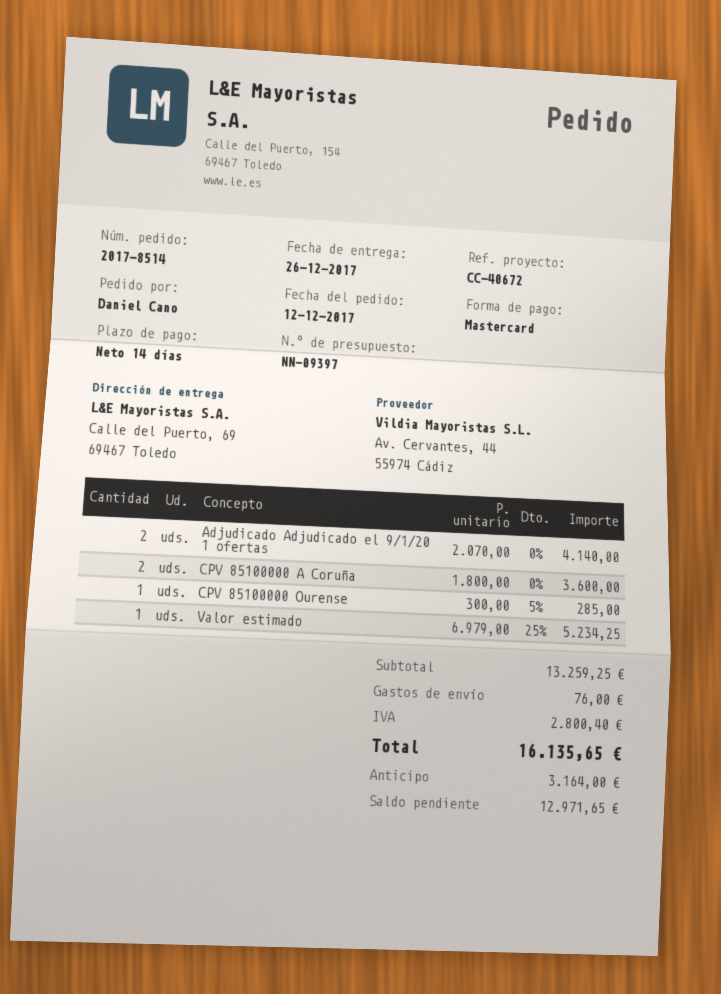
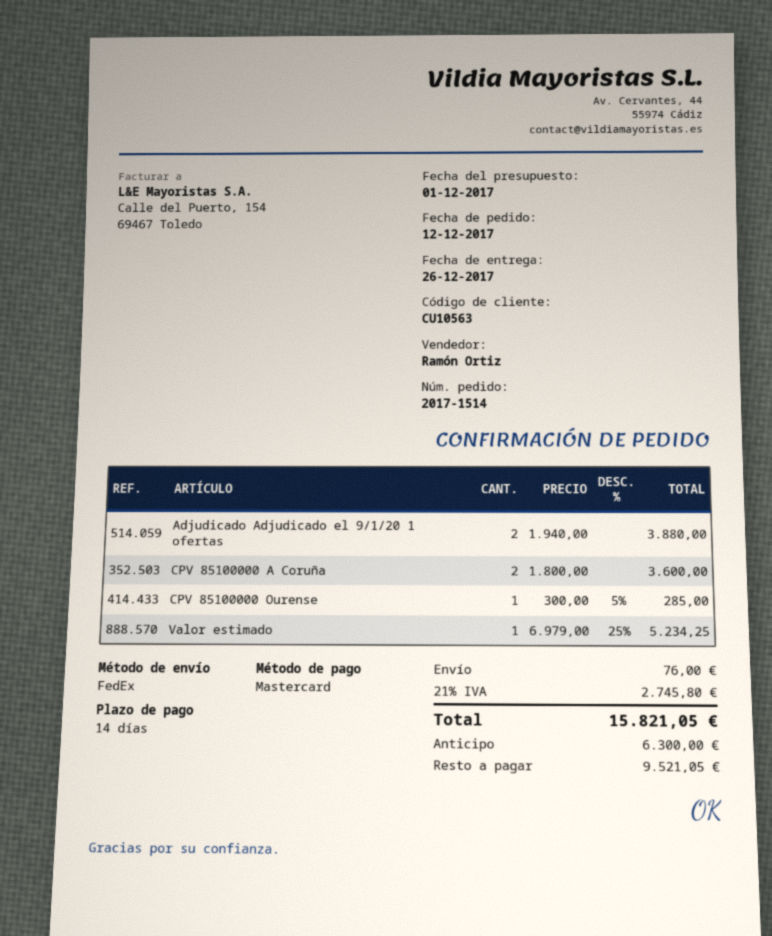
order number: 2017-8514 -> 2017-1514
Adjudicado Adjudicado el 9/1/20 1 ofertas: 2 x 2070.00 = 4140.00 -> 2 x 1940.00 = 3880.00
tax: 2800.40 -> 2745.80
total: 16135.65 -> 15821.05
deposit: 3164.00 -> 6300.00
balance: 12971.65 -> 9521.05

